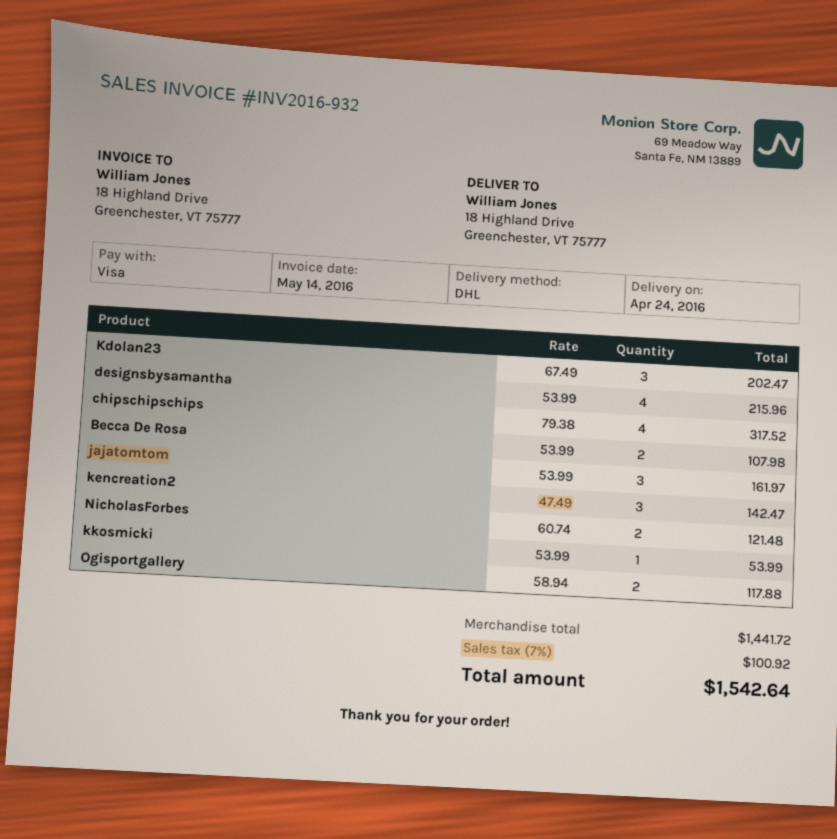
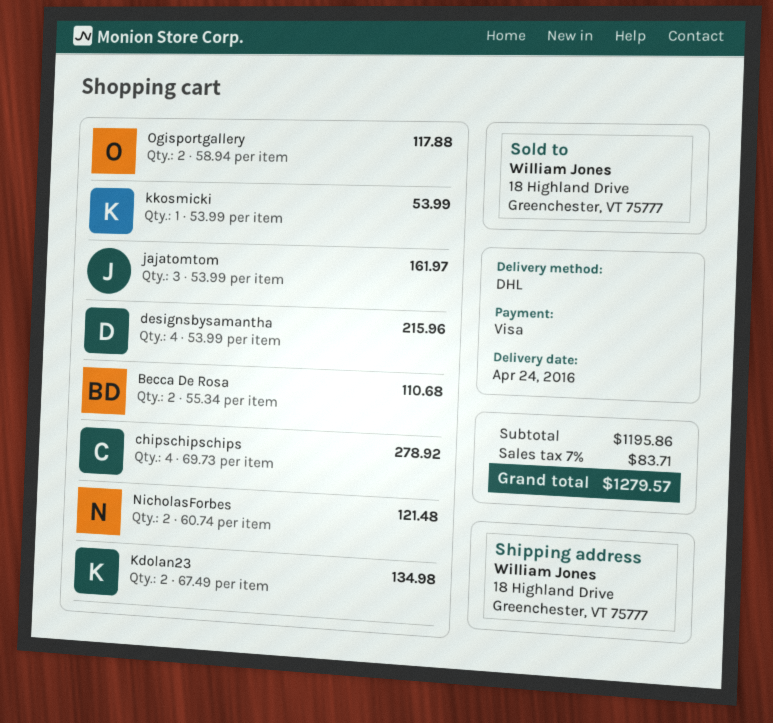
Kdolan23: 3 x 67.49 = 202.47 -> 2 x 67.49 = 134.98
chipschipschips: 4 x 79.38 = 317.52 -> 4 x 69.73 = 278.92
Becca De Rosa: 2 x 53.99 = 107.98 -> 2 x 55.34 = 110.68
kencreation2: 3 x 47.49 = 142.47 -> none
subtotal: 1441.72 -> 1195.86
tax: 7% = 100.92 -> 7% = 83.71
total: 1542.64 -> 1279.57

